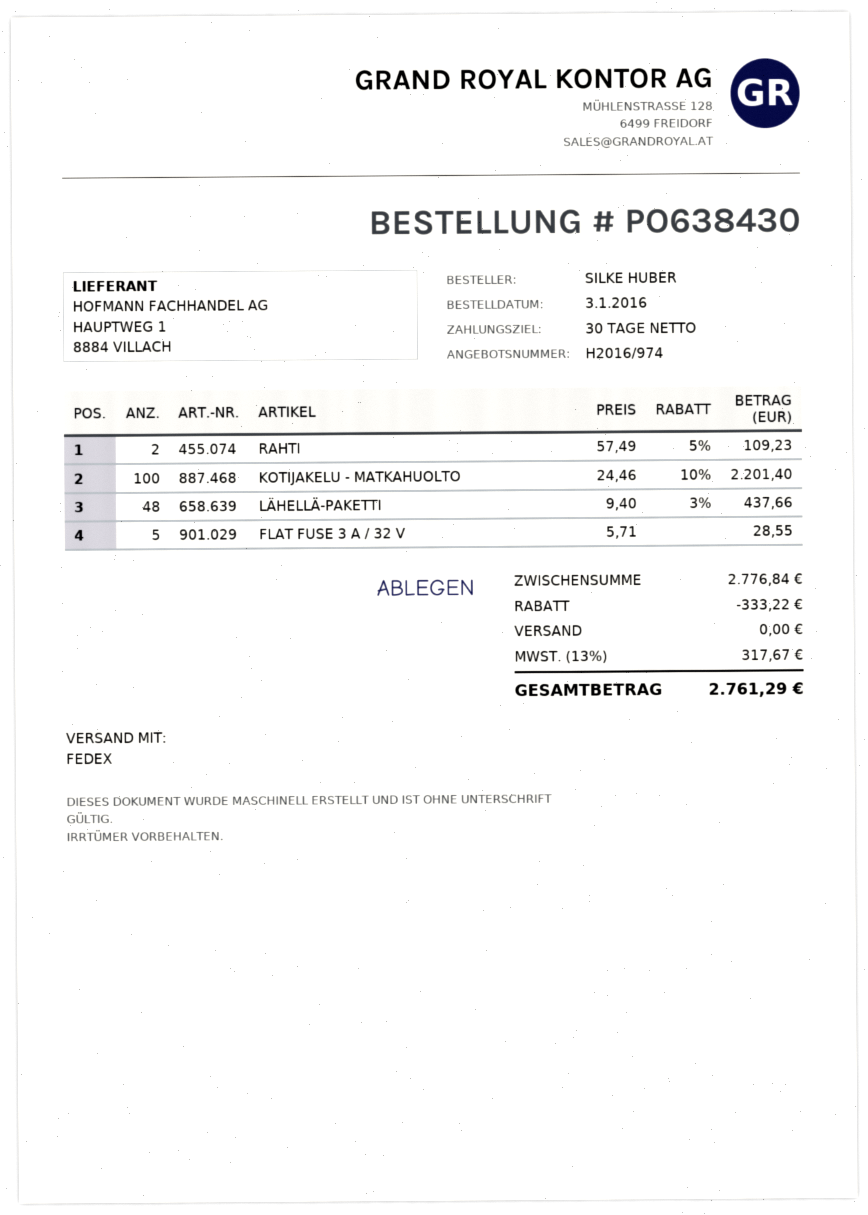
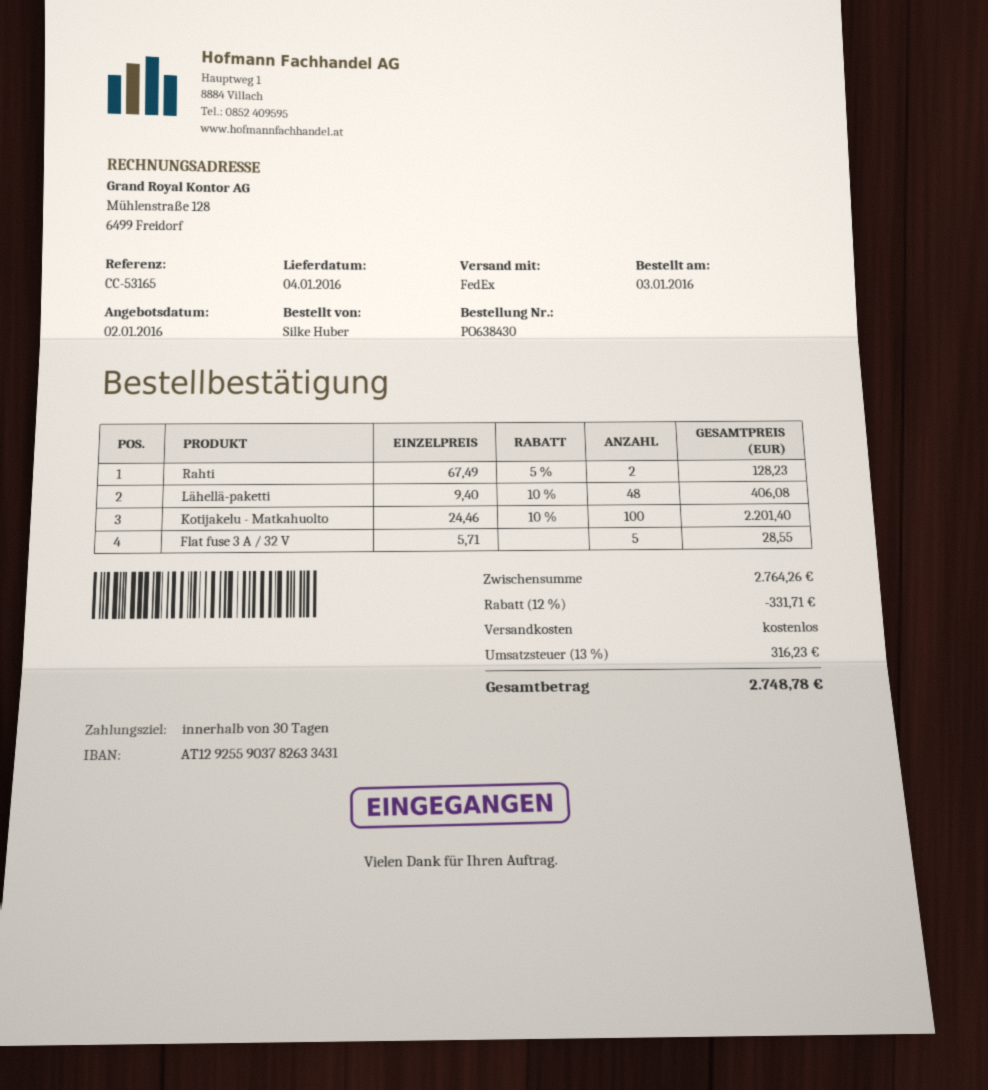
RAHTI: 2 x 57.49 - 5% = 109.23 -> 2 x 67.49 - 5% = 128.23
LÄHELLÄ-PAKETTI: 48 x 9.40 - 3% = 437.66 -> 48 x 9.40 - 10% = 406.08
subtotal: 2776.84 -> 2764.26
discount: 333.22 -> 331.71
tax: 13% = 317.67 -> 13% = 316.23
total: 2761.29 -> 2748.78

